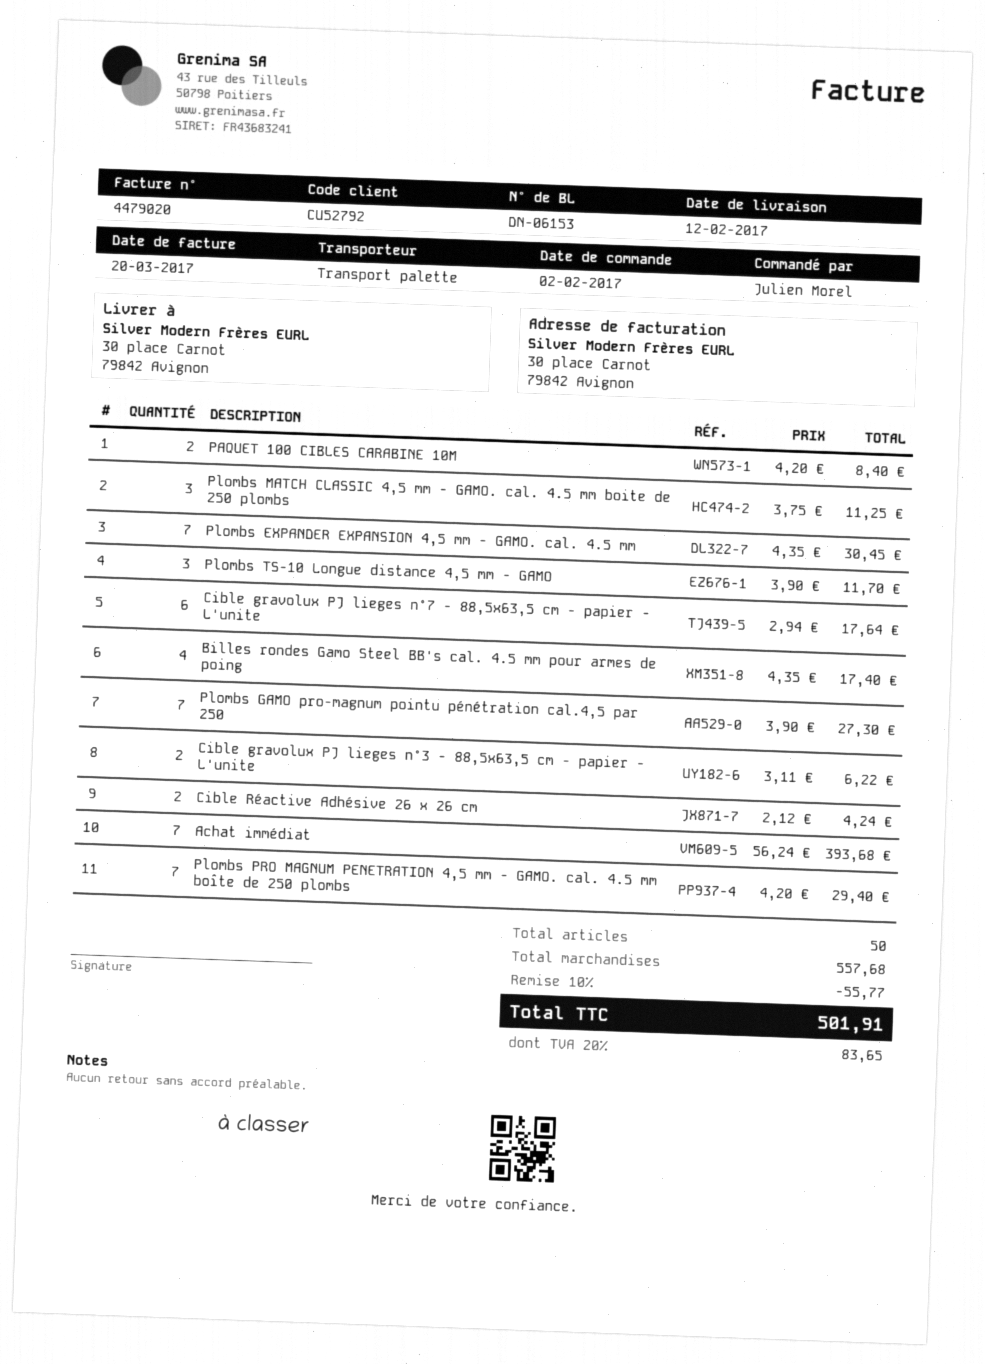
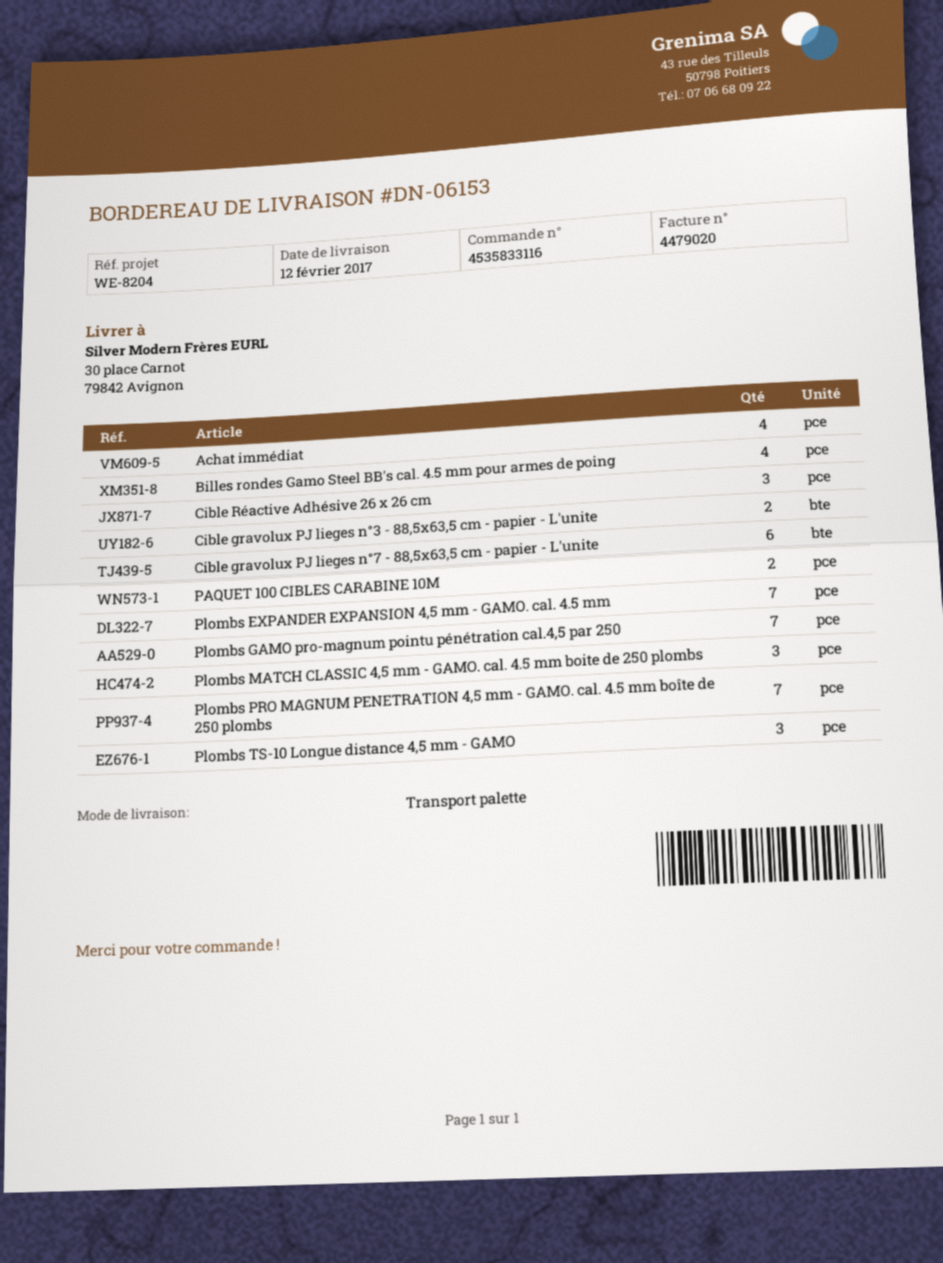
Cible Réactive Adhésive 26 x 26 cm: 2 -> 3
Achat immédiat: 7 -> 4

